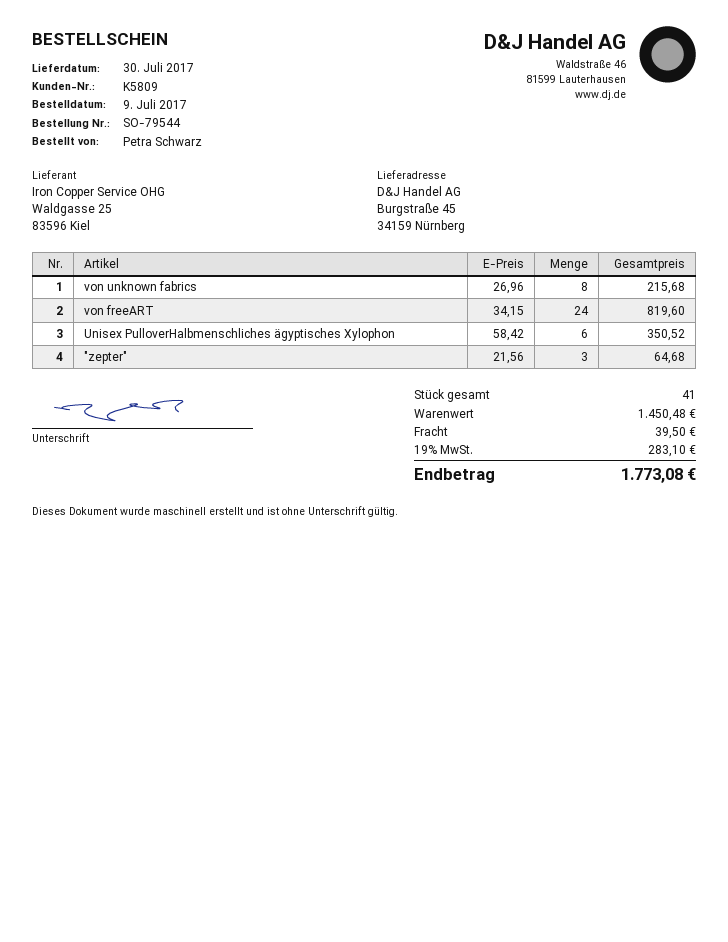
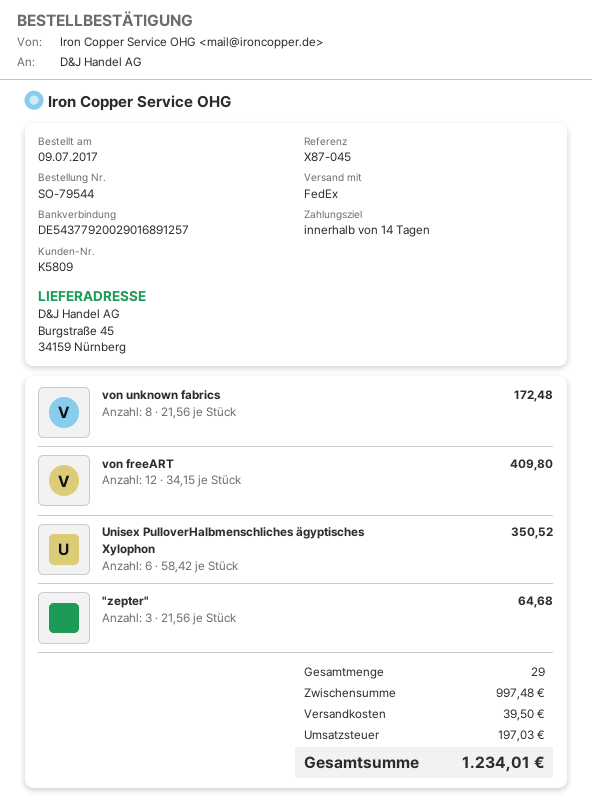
von unknown fabrics: 8 x 26.96 = 215.68 -> 8 x 21.56 = 172.48
von freeART: 24 x 34.15 = 819.60 -> 12 x 34.15 = 409.80
total quantity: 41 -> 29
subtotal: 1450.48 -> 997.48
tax: 283.10 -> 197.03
total: 1773.08 -> 1234.01

